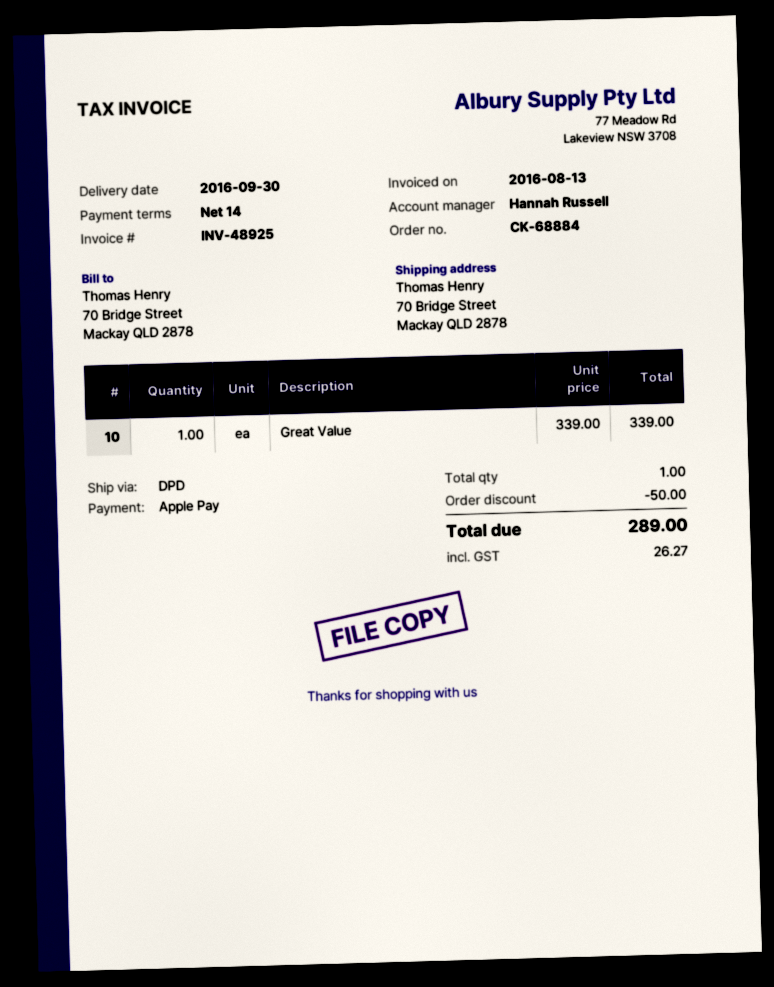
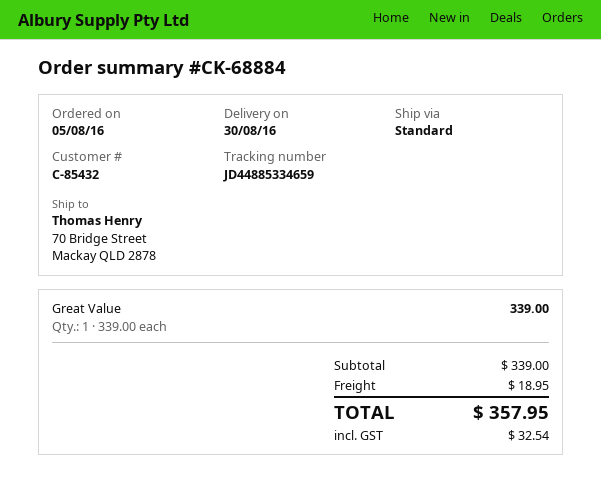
delivery date: 2016-09-30 -> 2016-08-30
shipping method: DPD -> standard
discount: 50.00 -> none
shipping: none -> 18.95
tax: 26.27 -> 32.54
total: 289.00 -> 357.95

